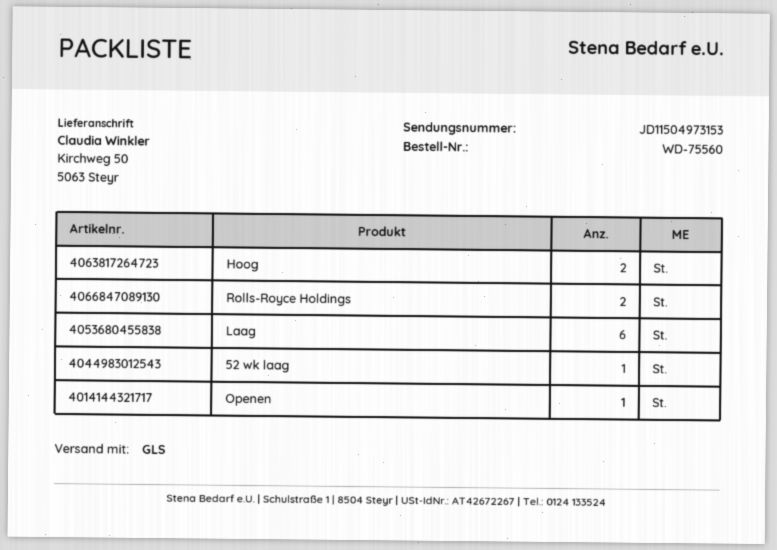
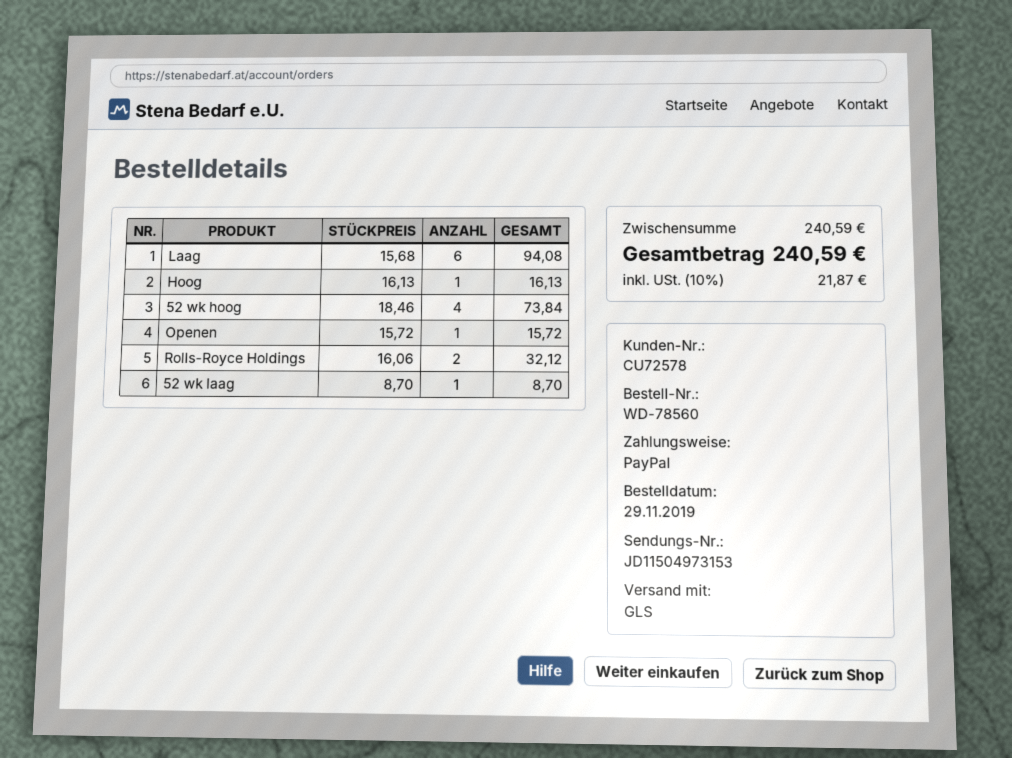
order number: WD-75560 -> WD-78560
Hoog: 2 -> 1
52 wk hoog: none -> 4

